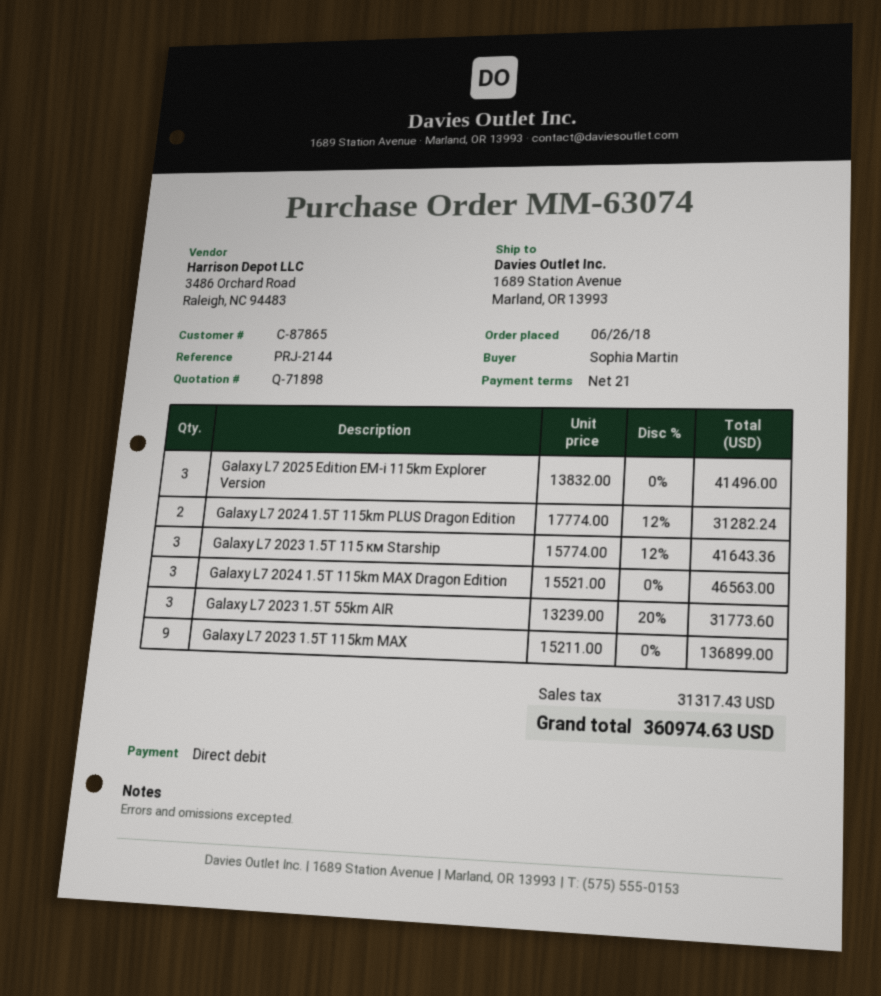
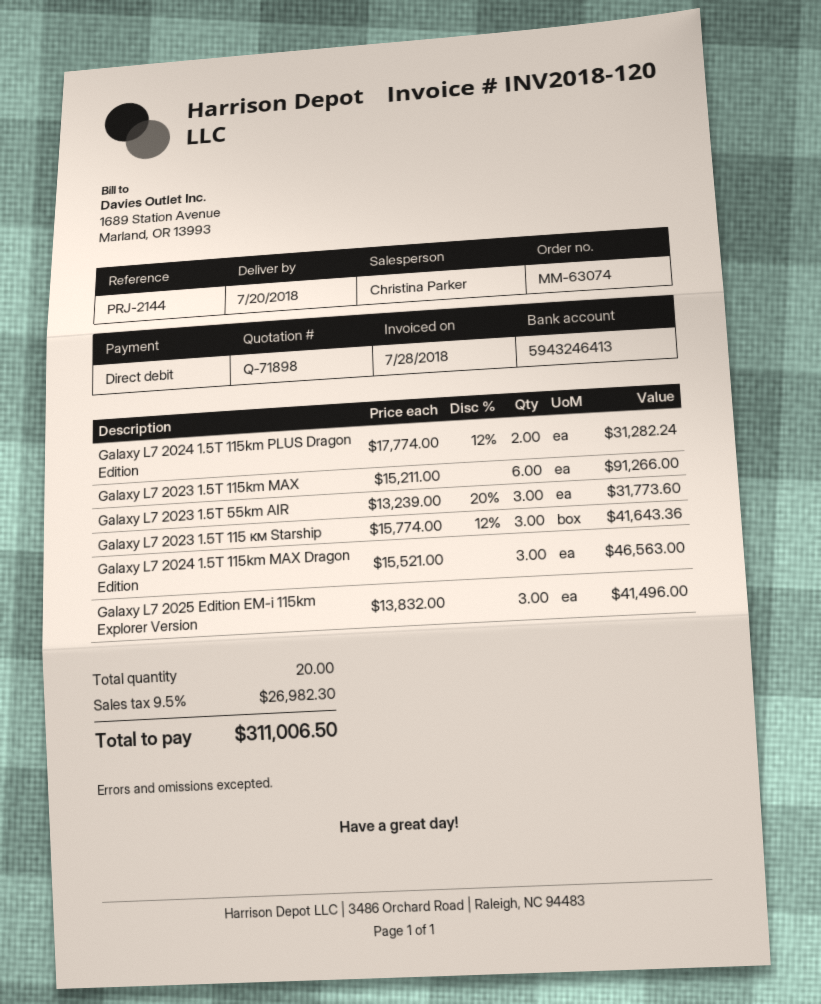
Galaxy L7 2023 1.5T 115km MAX: 9 x 15211.00 = 136899.00 -> 6 x 15211.00 = 91266.00
tax: 31317.43 -> 26982.30
total: 360974.63 -> 311006.50

